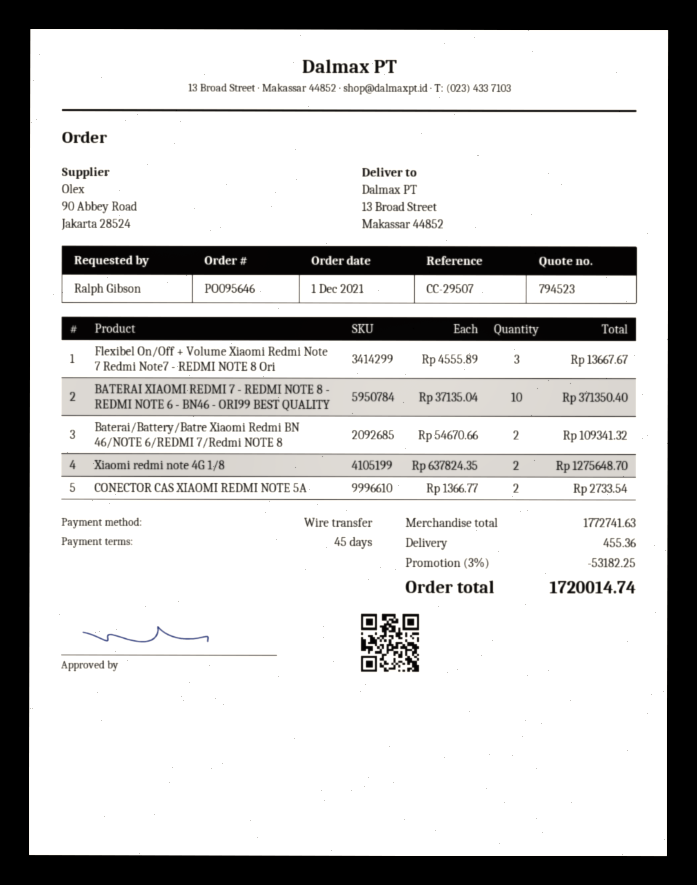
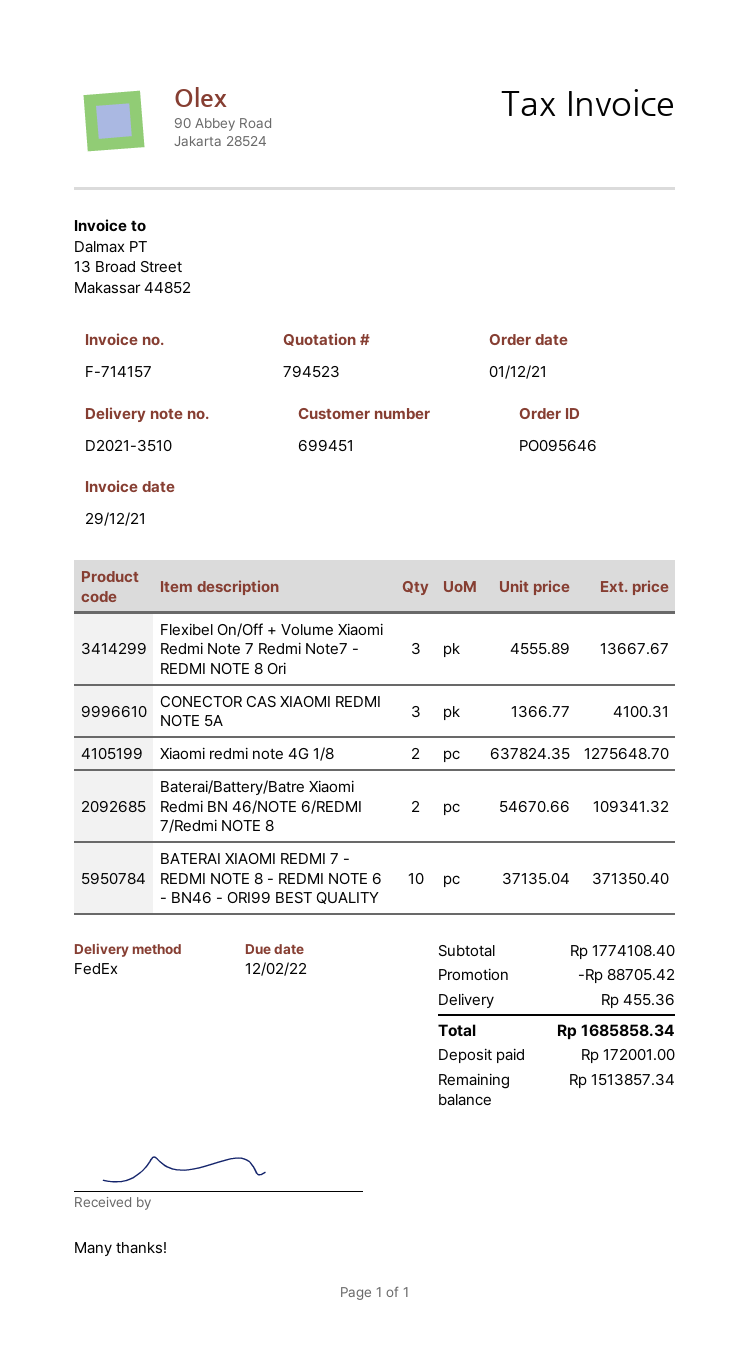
CONECTOR CAS XIAOMI REDMI NOTE 5A: 2 x 1366.77 = 2733.54 -> 3 x 1366.77 = 4100.31
subtotal: 1772741.63 -> 1774108.40
discount: 53182.25 -> 88705.42
total: 1720014.74 -> 1685858.34

